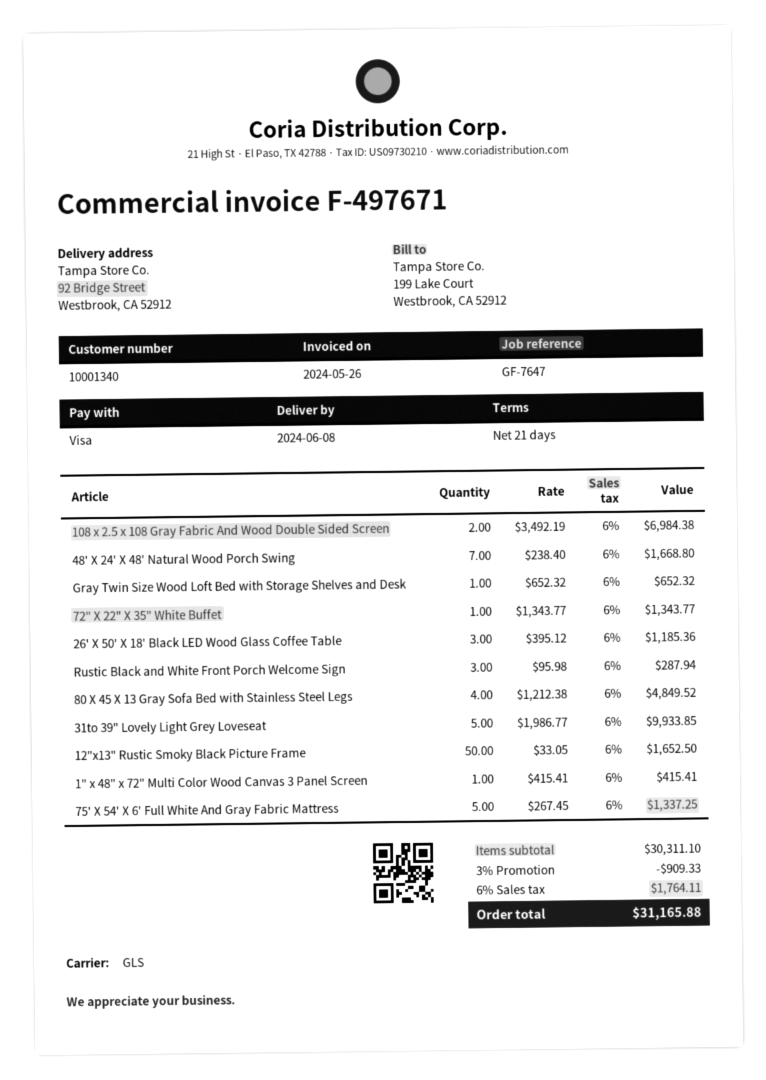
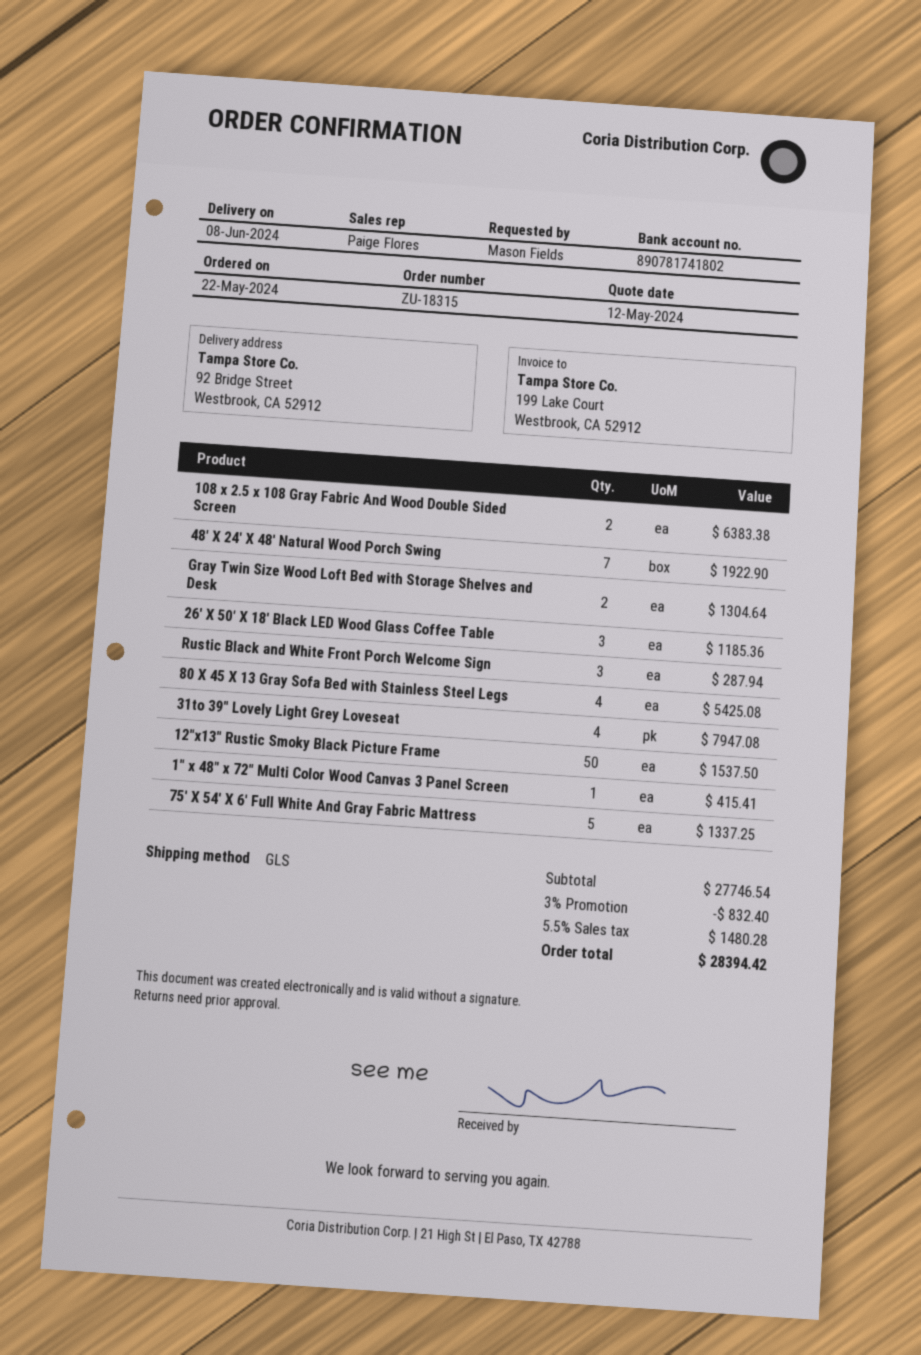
108 x 2.5 x 108 Gray Fabric And Wood Double Sided Screen: 2 for 6984.38 -> 2 for 6383.38
48' X 24' X 48' Natural Wood Porch Swing: 7 for 1668.80 -> 7 for 1922.90
Gray Twin Size Wood Loft Bed with Storage Shelves and Desk: 1 for 652.32 -> 2 for 1304.64
72" X 22" X 35" White Buffet: 1 for 1343.77 -> none
80 X 45 X 13 Gray Sofa Bed with Stainless Steel Legs: 4 for 4849.52 -> 4 for 5425.08
31to 39" Lovely Light Grey Loveseat: 5 for 9933.85 -> 4 for 7947.08
12"x13" Rustic Smoky Black Picture Frame: 50 for 1652.50 -> 50 for 1537.50
subtotal: 30311.10 -> 27746.54
discount: 3% = 909.33 -> 3% = 832.40
tax: 6% = 1764.11 -> 5.5% = 1480.28
total: 31165.88 -> 28394.42

